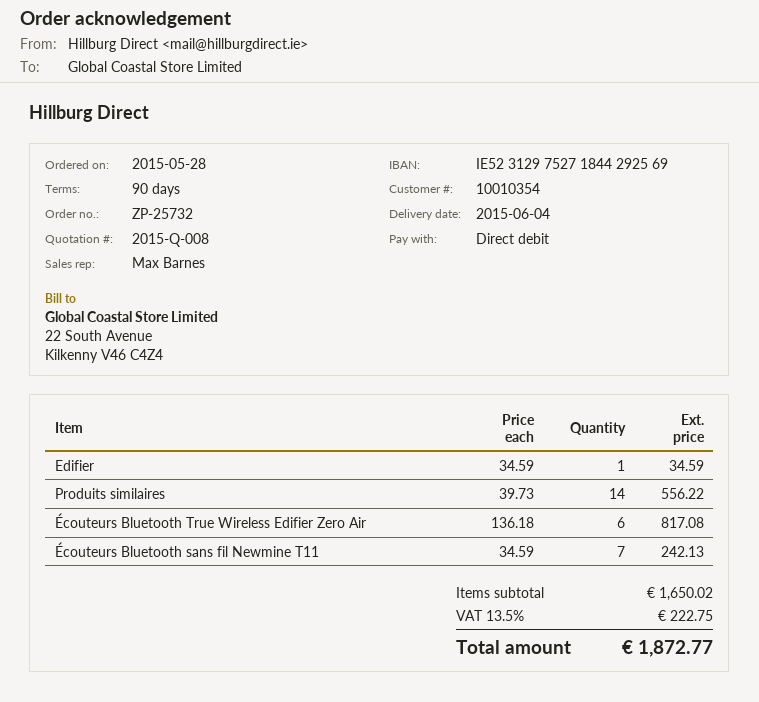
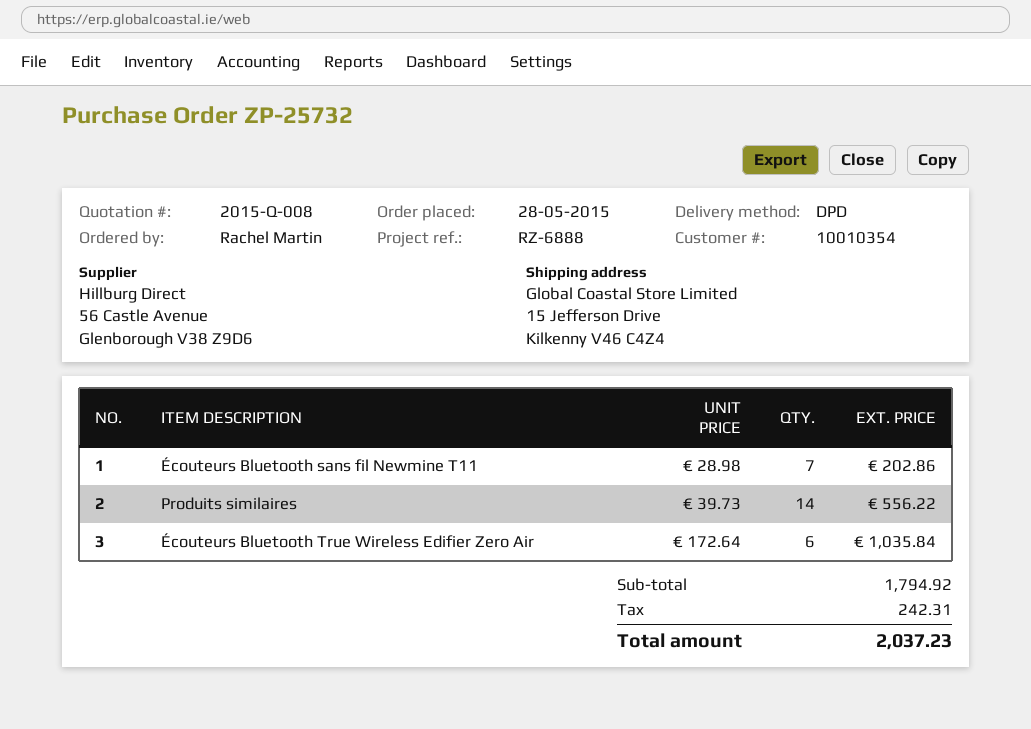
Edifier: 1 x 34.59 = 34.59 -> none
Écouteurs Bluetooth True Wireless Edifier Zero Air: 6 x 136.18 = 817.08 -> 6 x 172.64 = 1035.84
Écouteurs Bluetooth sans fil Newmine T11: 7 x 34.59 = 242.13 -> 7 x 28.98 = 202.86
subtotal: 1650.02 -> 1794.92
tax: 222.75 -> 242.31
total: 1872.77 -> 2037.23

